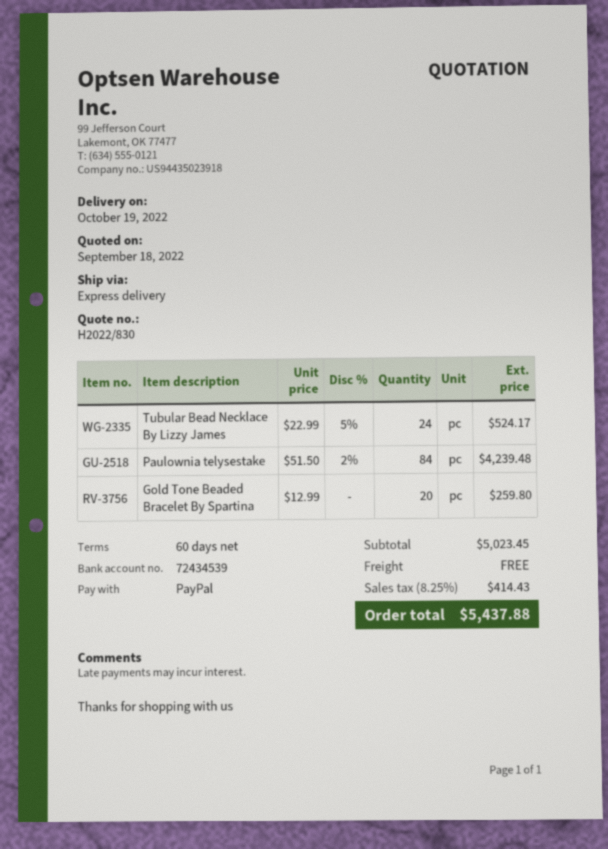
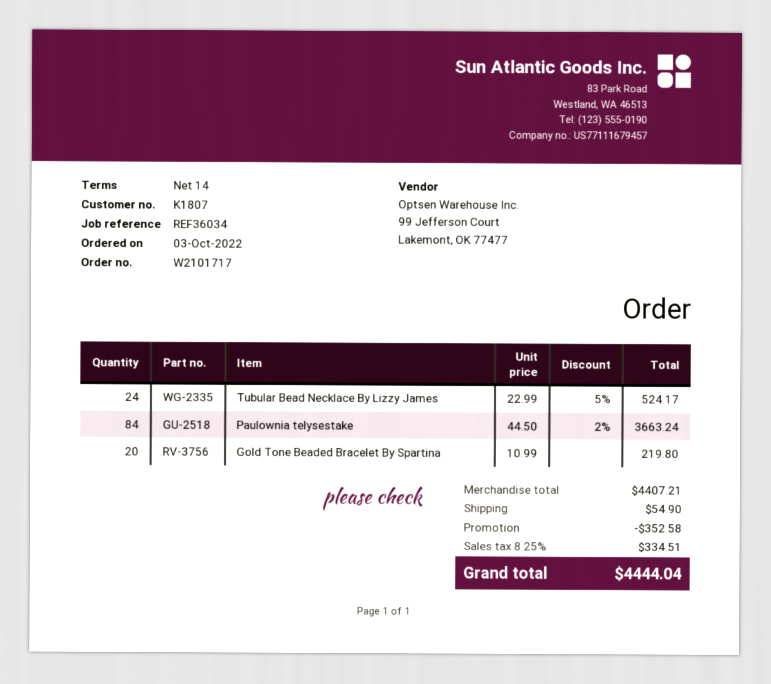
payment terms: 60 days -> 14 days
Paulownia telysestake: 84 x 51.50 - 2% = 4239.48 -> 84 x 44.50 - 2% = 3663.24
Gold Tone Beaded Bracelet By Spartina: 20 x 12.99 = 259.80 -> 20 x 10.99 = 219.80
subtotal: 5023.45 -> 4407.21
discount: none -> 352.58
shipping: 0.00 -> 54.90
tax: 8.25% = 414.43 -> 8.25% = 334.51
total: 5437.88 -> 4444.04

